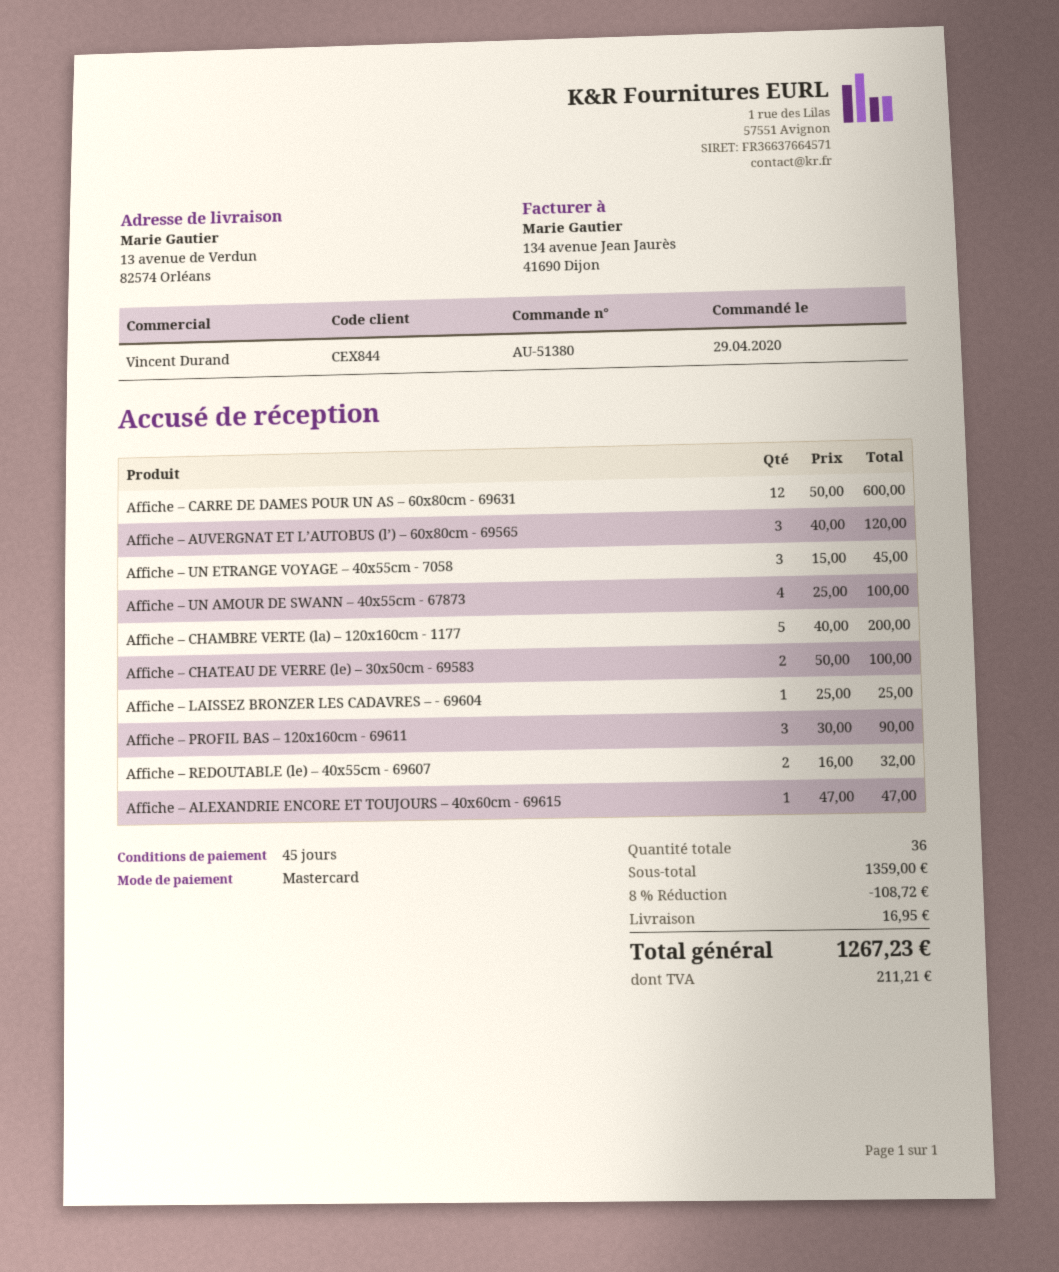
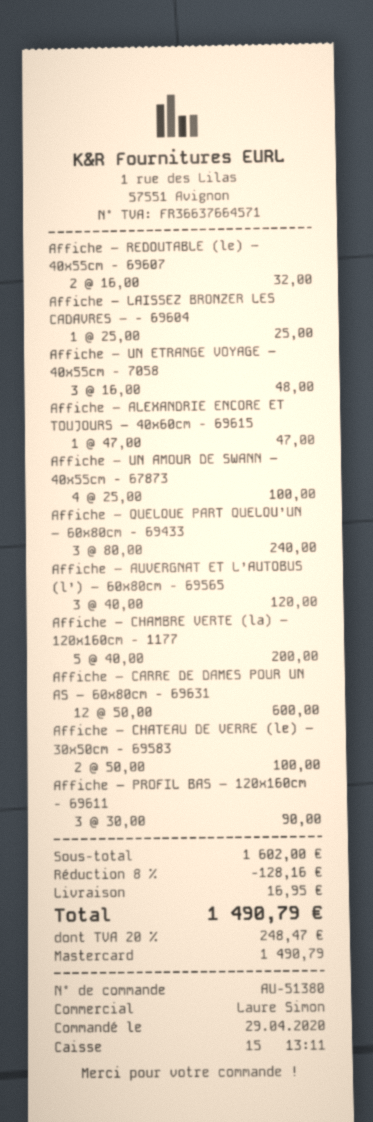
sales rep: Vincent Durand -> Laure Simon
Affiche – UN ETRANGE VOYAGE – 40x55cm - 7058: 3 x 15.00 = 45.00 -> 3 x 16.00 = 48.00
Affiche – QUELQUE PART QUELQU’UN – 60x80cm - 69433: none -> 3 x 80.00 = 240.00
subtotal: 1359.00 -> 1602.00
discount: 8% = 108.72 -> 8% = 128.16
tax: 211.21 -> 248.47
total: 1267.23 -> 1490.79

